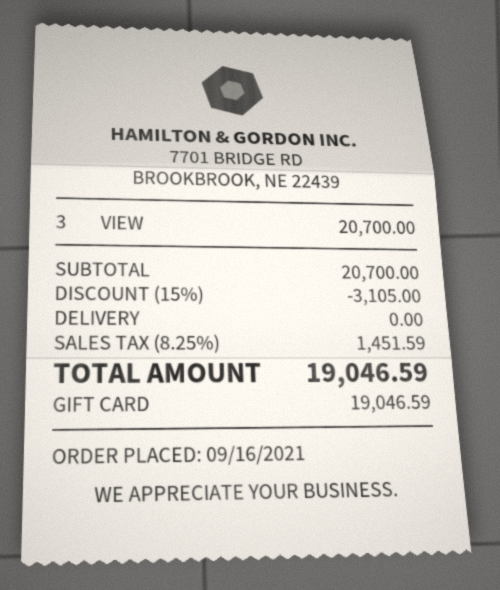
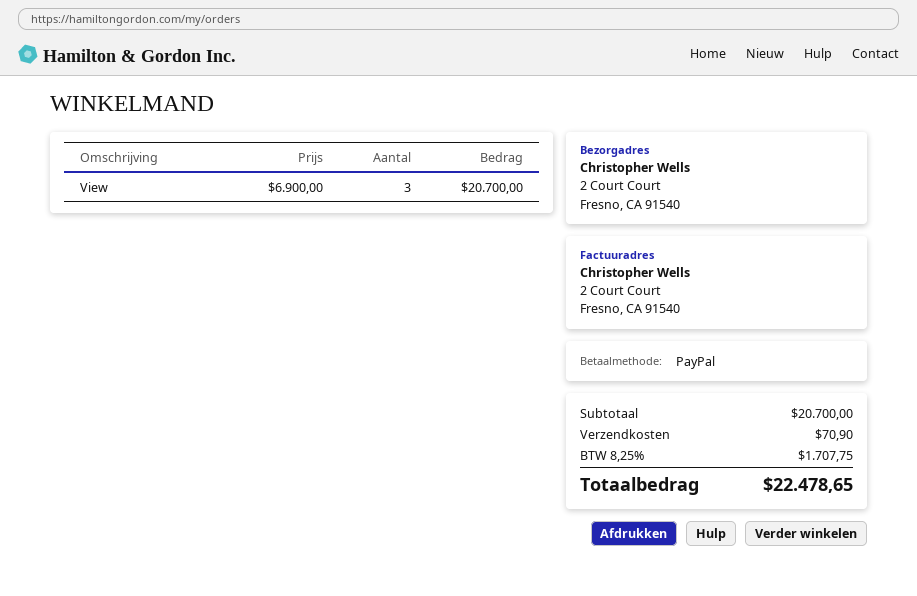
payment method: gift card -> PayPal
discount: 15% = 3105.00 -> none
shipping: 0.00 -> 70.90
tax: 8.25% = 1451.59 -> 8.25% = 1707.75
total: 19046.59 -> 22478.65

